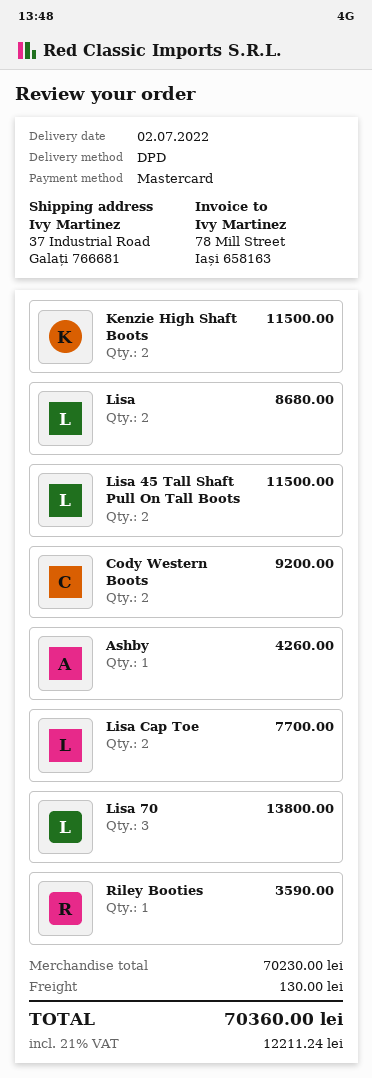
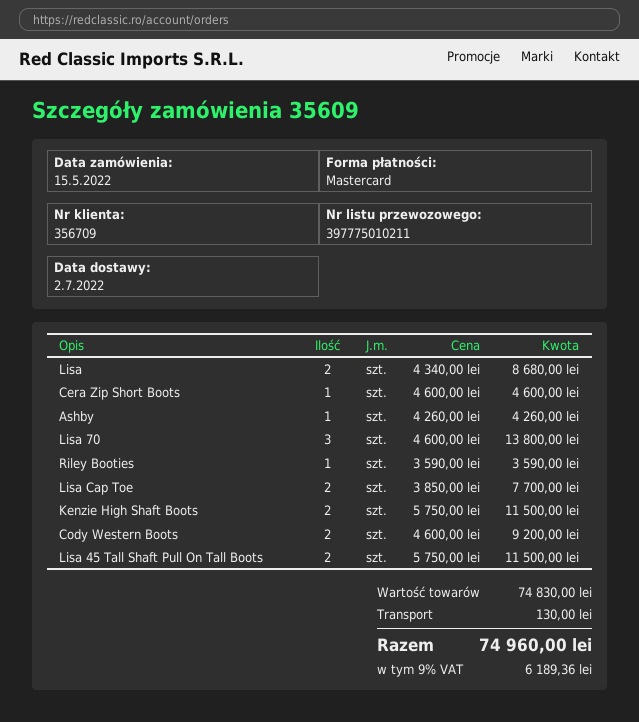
Cera Zip Short Boots: none -> 1 for 4600.00
subtotal: 70230.00 -> 74830.00
tax: 21% = 12211.24 -> 9% = 6189.36
total: 70360.00 -> 74960.00

